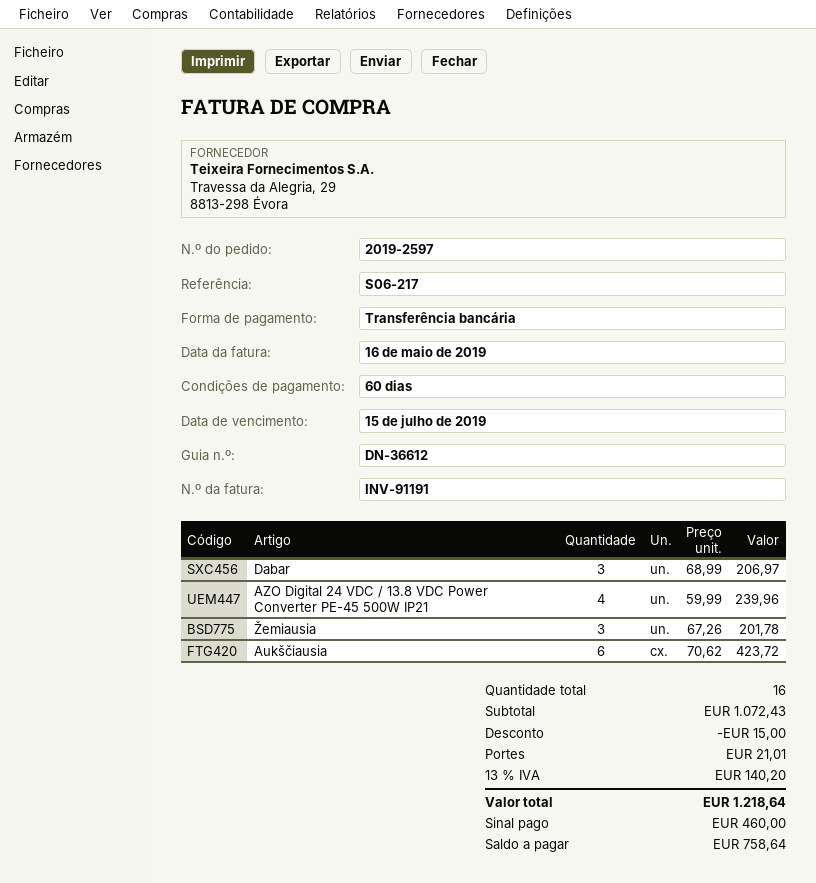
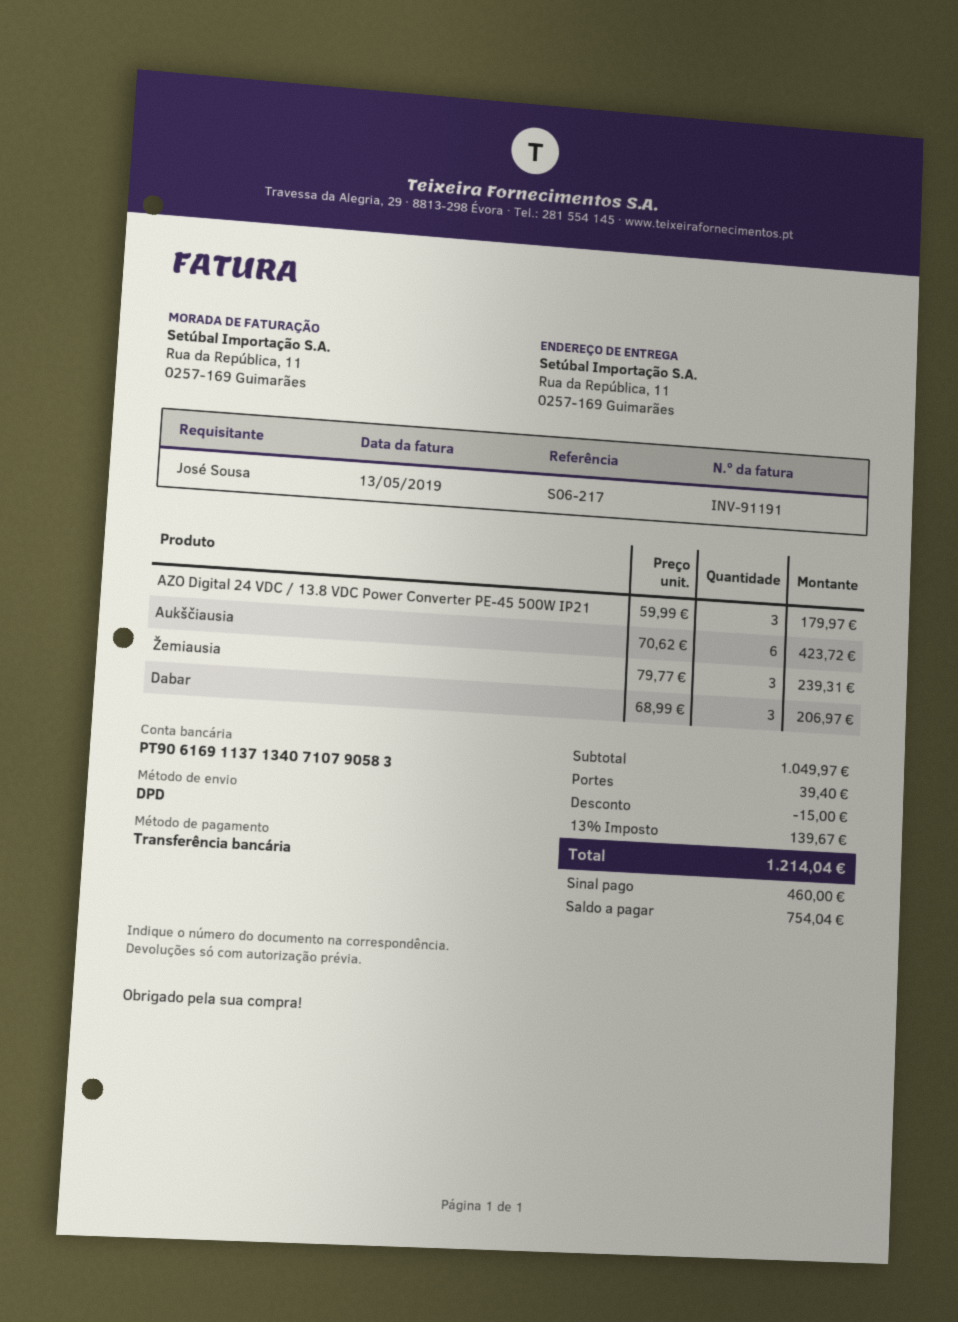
invoice date: 2019-05-16 -> 2019-05-13
AZO Digital 24 VDC / 13.8 VDC Power Converter PE-45 500W IP21: 4 x 59.99 = 239.96 -> 3 x 59.99 = 179.97
Žemiausia: 3 x 67.26 = 201.78 -> 3 x 79.77 = 239.31
subtotal: 1072.43 -> 1049.97
shipping: 21.01 -> 39.40
tax: 13% = 140.20 -> 13% = 139.67
total: 1218.64 -> 1214.04
balance: 758.64 -> 754.04

